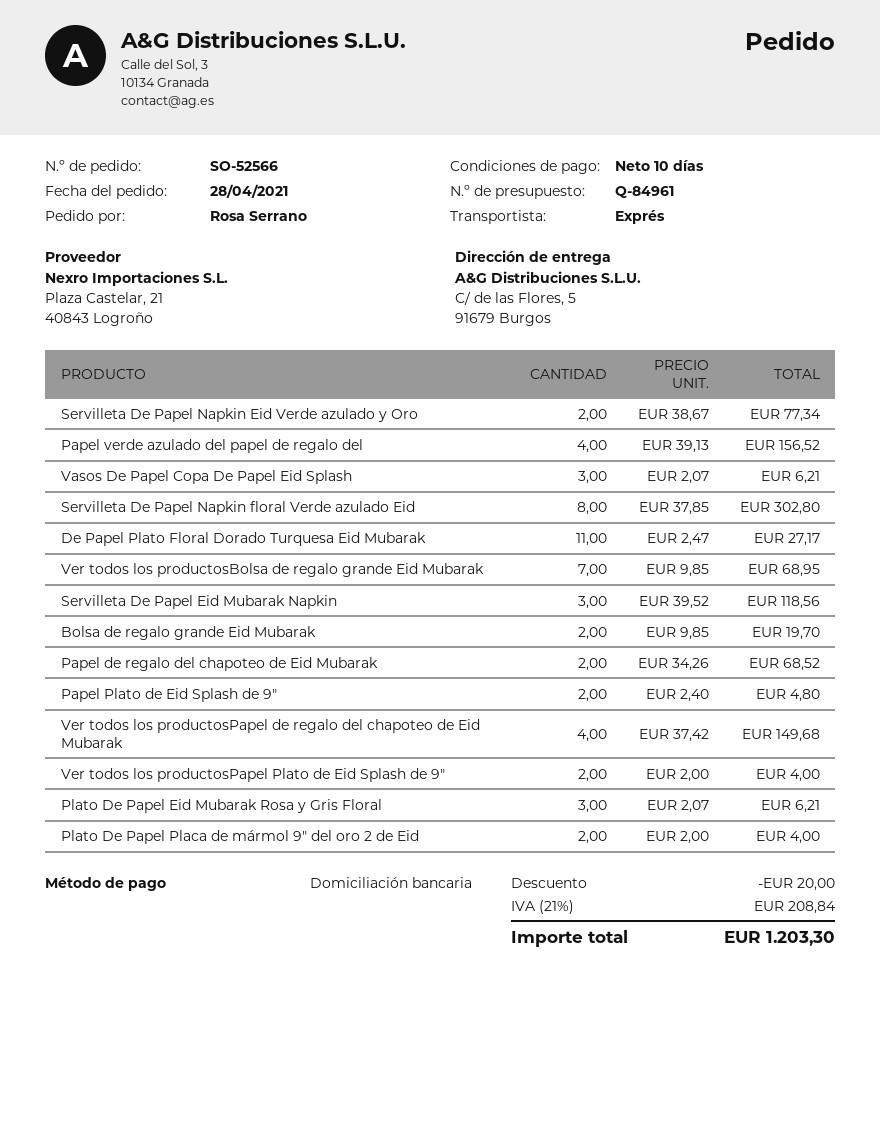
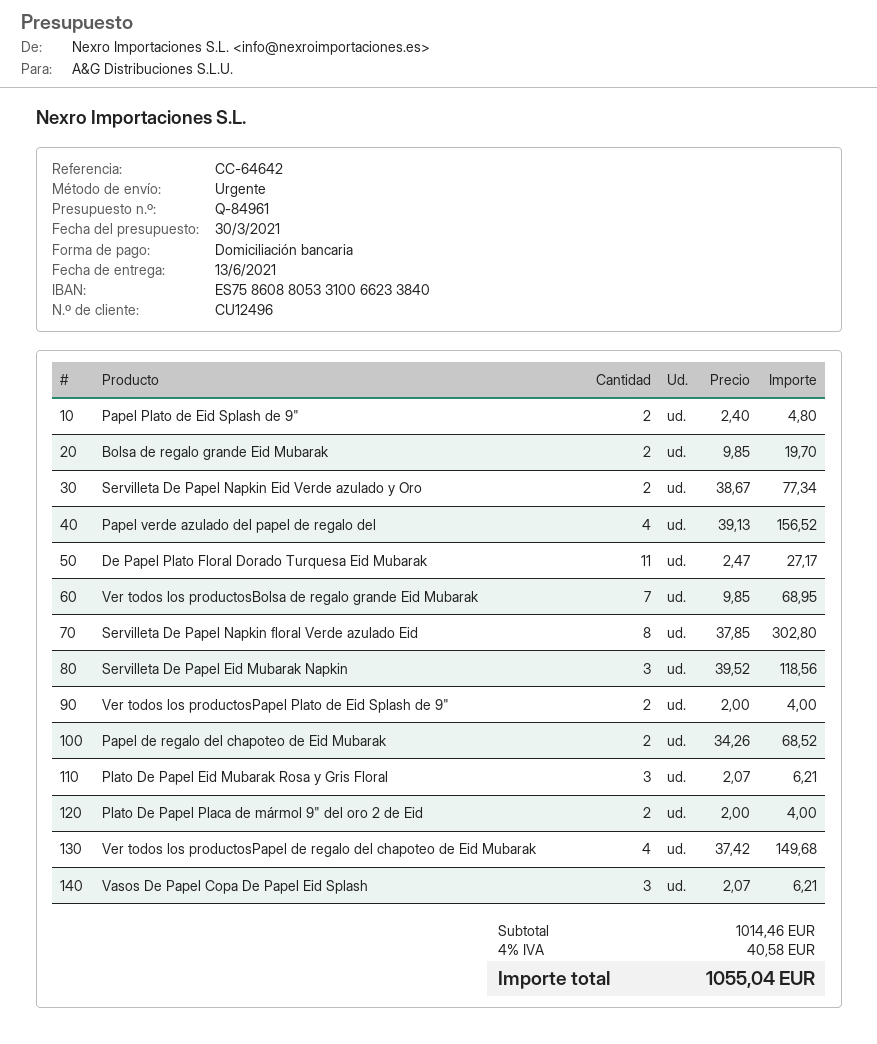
discount: 20.00 -> none
tax: 21% = 208.84 -> 4% = 40.58
total: 1203.30 -> 1055.04

